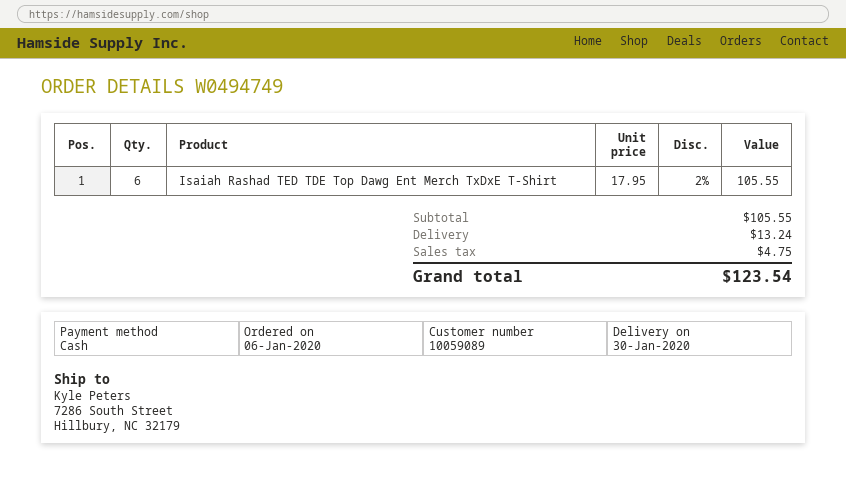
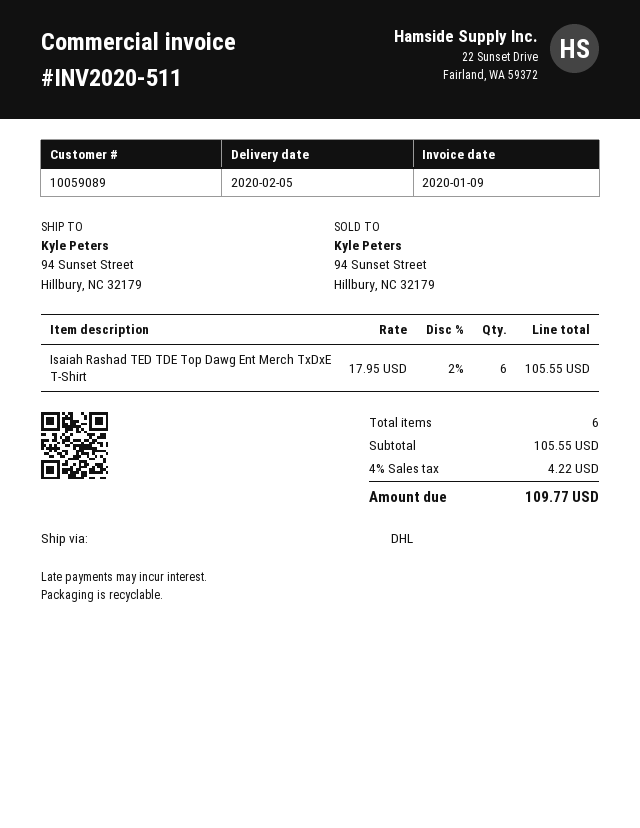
delivery date: 2020-01-30 -> 2020-02-05
ship to: 7286 South Street, Hillbury, NC 32179 -> 94 Sunset Street, Hillbury, NC 32179
shipping: 13.24 -> none
tax: 4.75 -> 4.22
total: 123.54 -> 109.77

